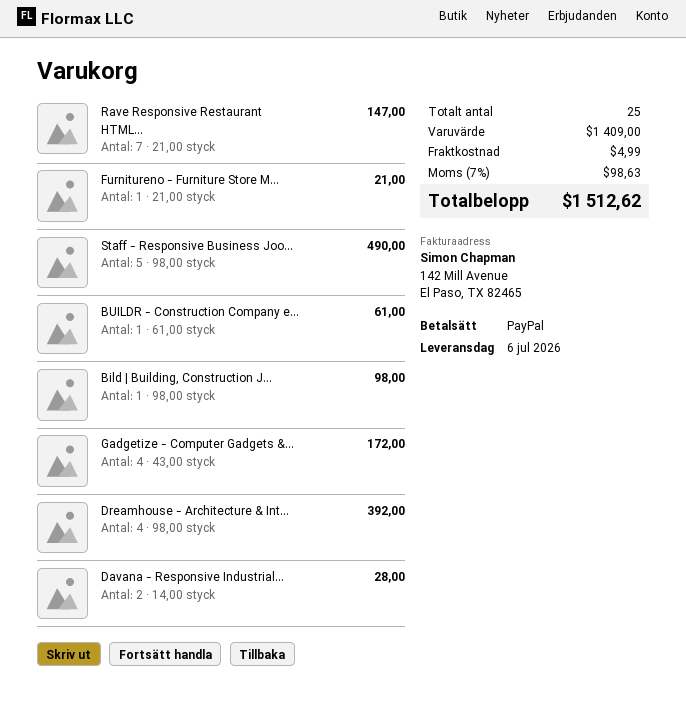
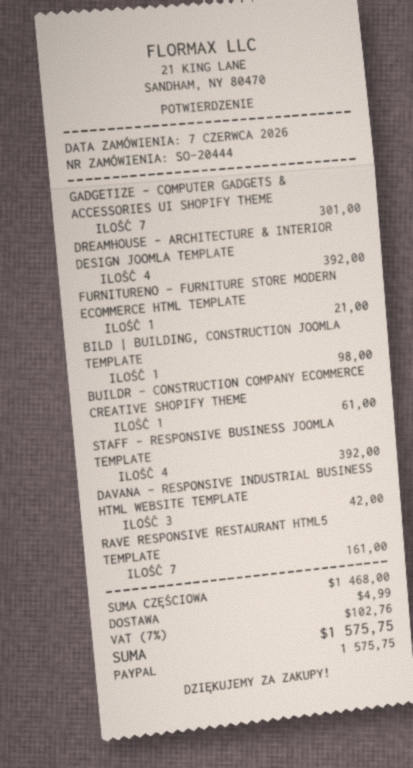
Rave Responsive Restaurant HTML...: 7 for 147.00 -> 7 for 161.00
Staff - Responsive Business Joo...: 5 for 490.00 -> 4 for 392.00
Gadgetize - Computer Gadgets &...: 4 for 172.00 -> 7 for 301.00
Davana - Responsive Industrial...: 2 for 28.00 -> 3 for 42.00
subtotal: 1409.00 -> 1468.00
tax: 7% = 98.63 -> 7% = 102.76
total: 1512.62 -> 1575.75

